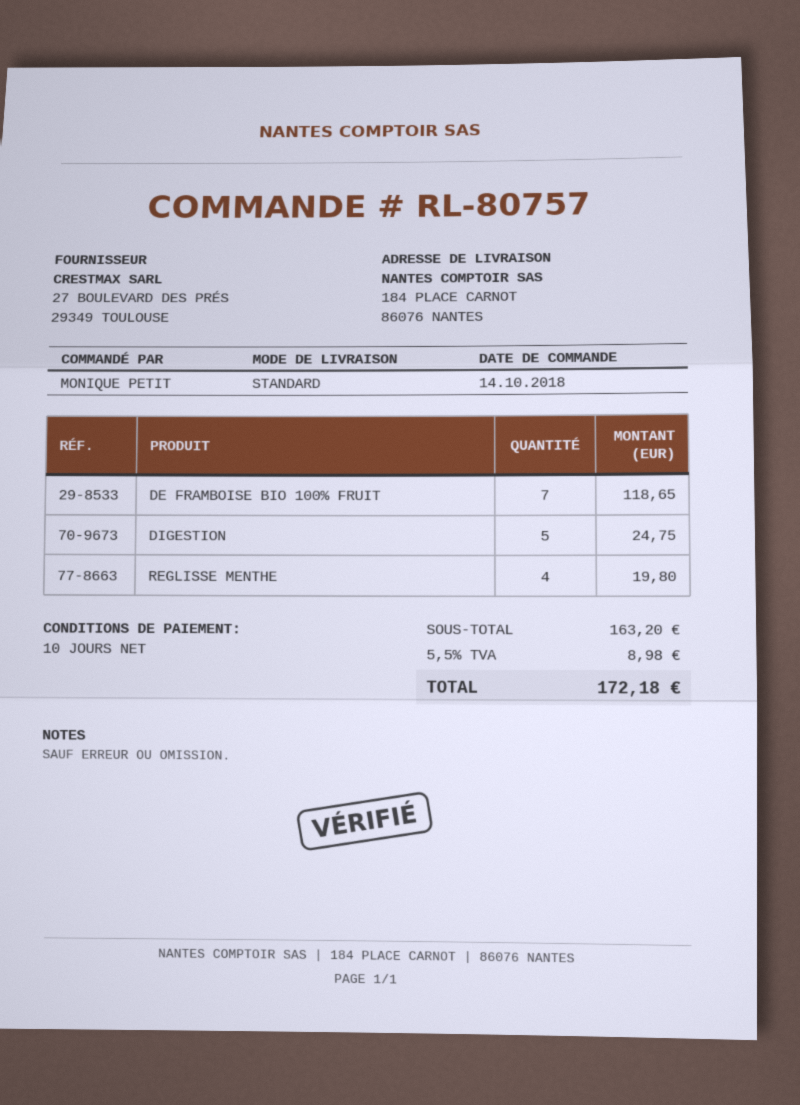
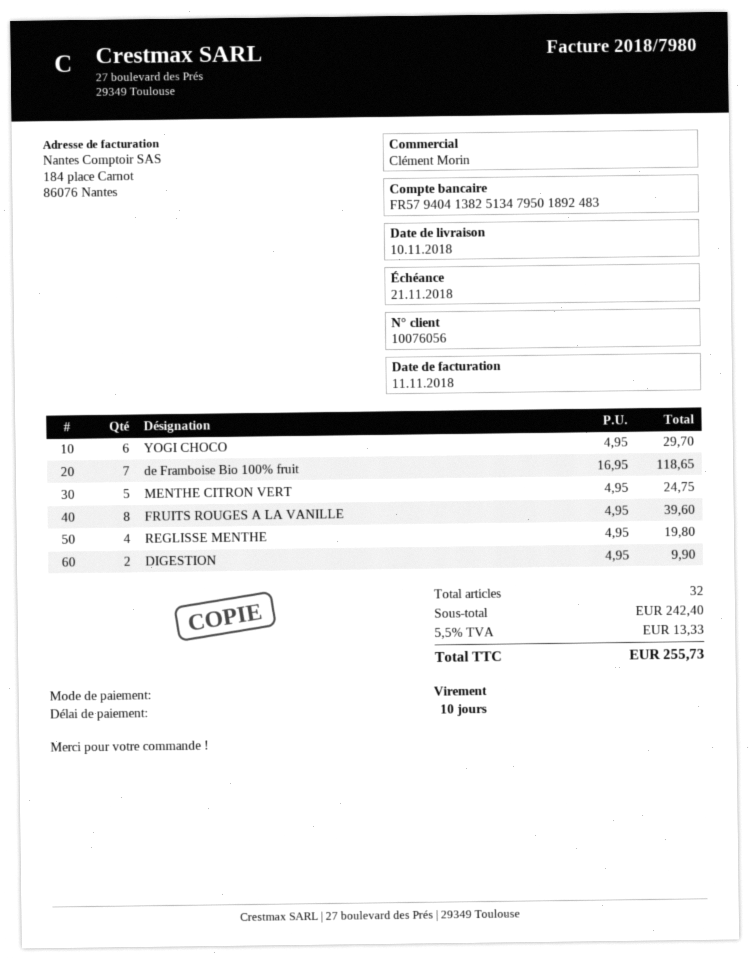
DIGESTION: 5 for 24.75 -> 2 for 9.90
YOGI CHOCO: none -> 6 for 29.70
MENTHE CITRON VERT: none -> 5 for 24.75
FRUITS ROUGES A LA VANILLE: none -> 8 for 39.60
subtotal: 163.20 -> 242.40
tax: 5.5% = 8.98 -> 5.5% = 13.33
total: 172.18 -> 255.73

